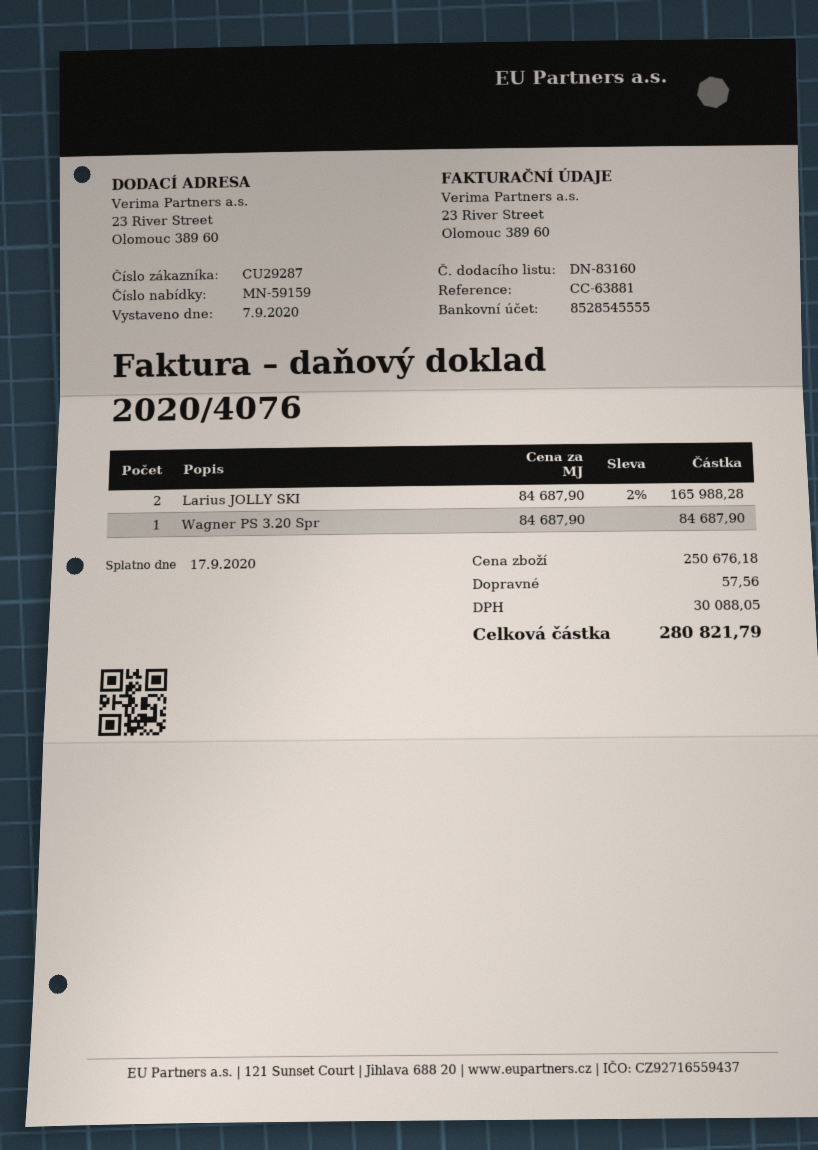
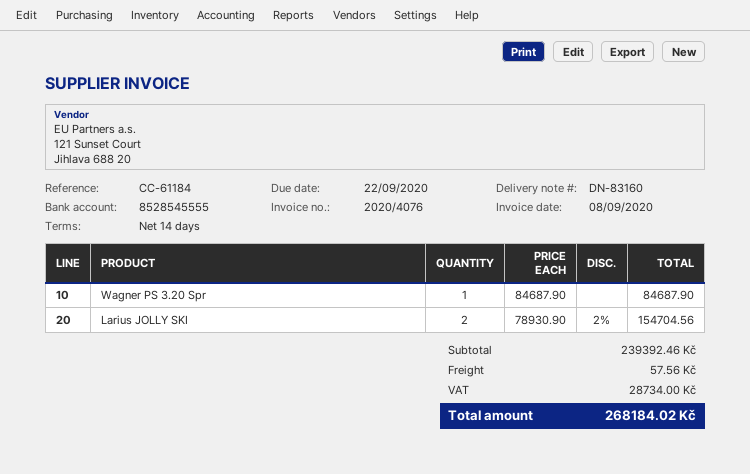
invoice date: 2020-09-07 -> 2020-09-08
due date: 2020-09-17 -> 2020-09-22
reference: CC-63881 -> CC-61184
Larius JOLLY SKI: 2 x 84687.90 - 2% = 165988.28 -> 2 x 78930.90 - 2% = 154704.56
subtotal: 250676.18 -> 239392.46
tax: 30088.05 -> 28734.00
total: 280821.79 -> 268184.02

